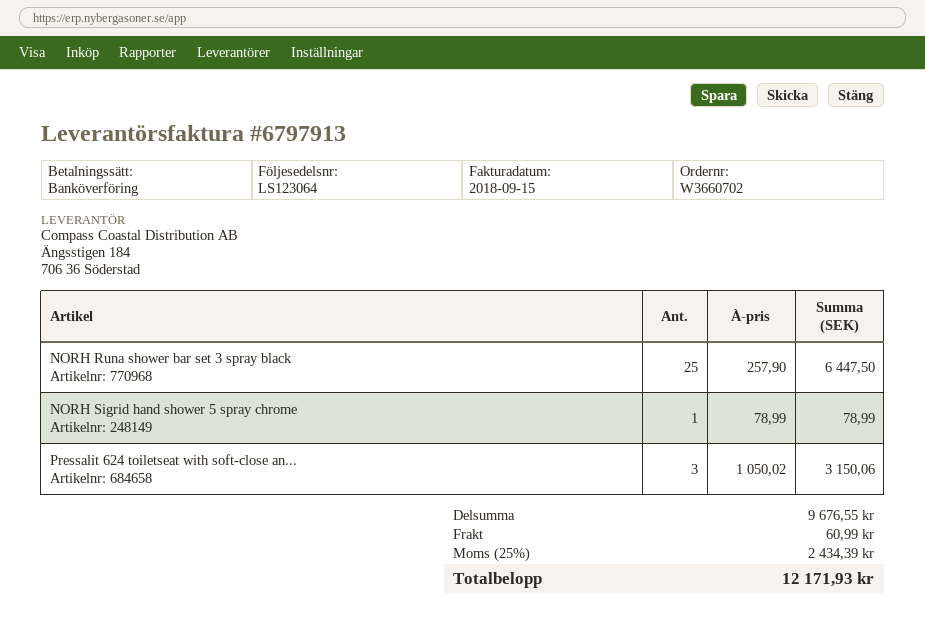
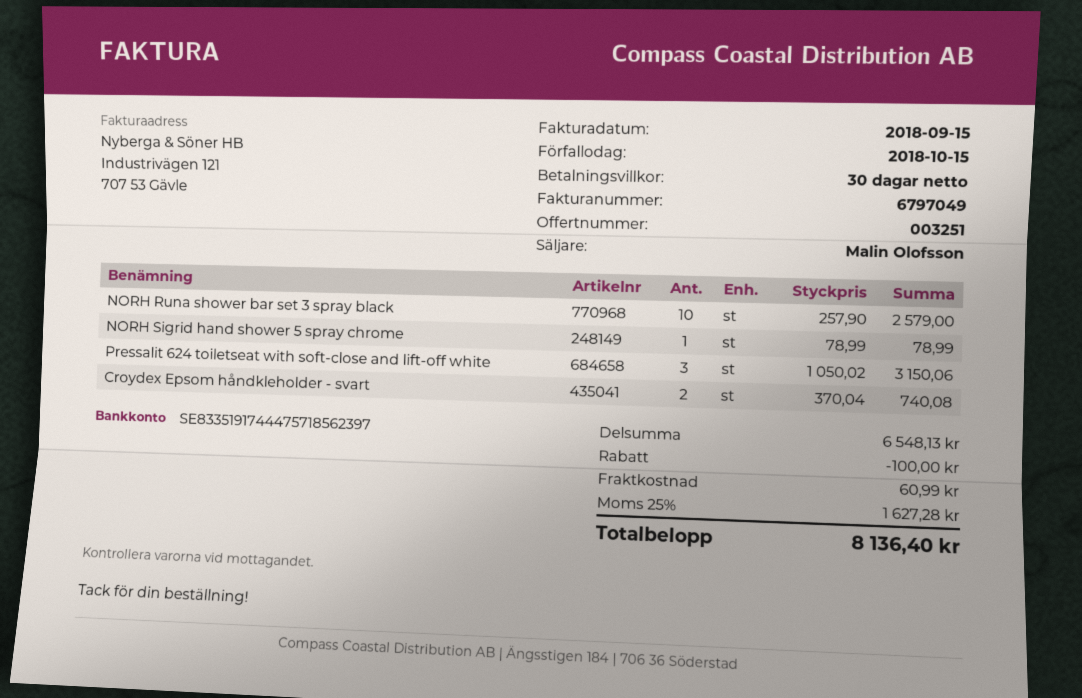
invoice number: 6797913 -> 6797049
NORH Runa shower bar set 3 spray black: 25 x 257.90 = 6447.50 -> 10 x 257.90 = 2579.00
Croydex Epsom håndkleholder - svart: none -> 2 x 370.04 = 740.08
subtotal: 9676.55 -> 6548.13
discount: none -> 100.00
tax: 25% = 2434.39 -> 25% = 1627.28
total: 12171.93 -> 8136.40

